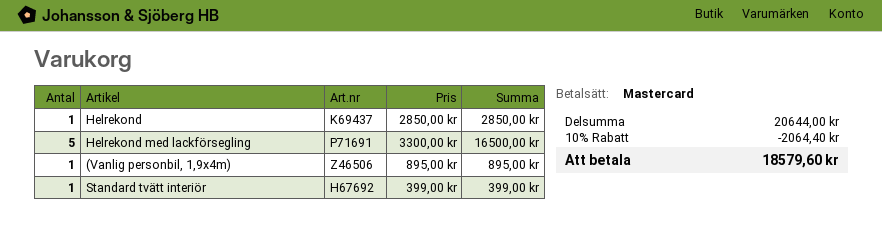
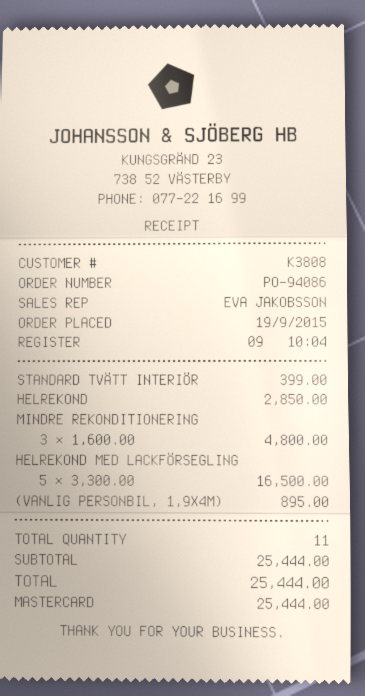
MINDRE REKONDITIONERING: none -> 3 x 1600.00 = 4800.00
subtotal: 20644.00 -> 25444.00
discount: 10% = 2064.40 -> none
total: 18579.60 -> 25444.00

